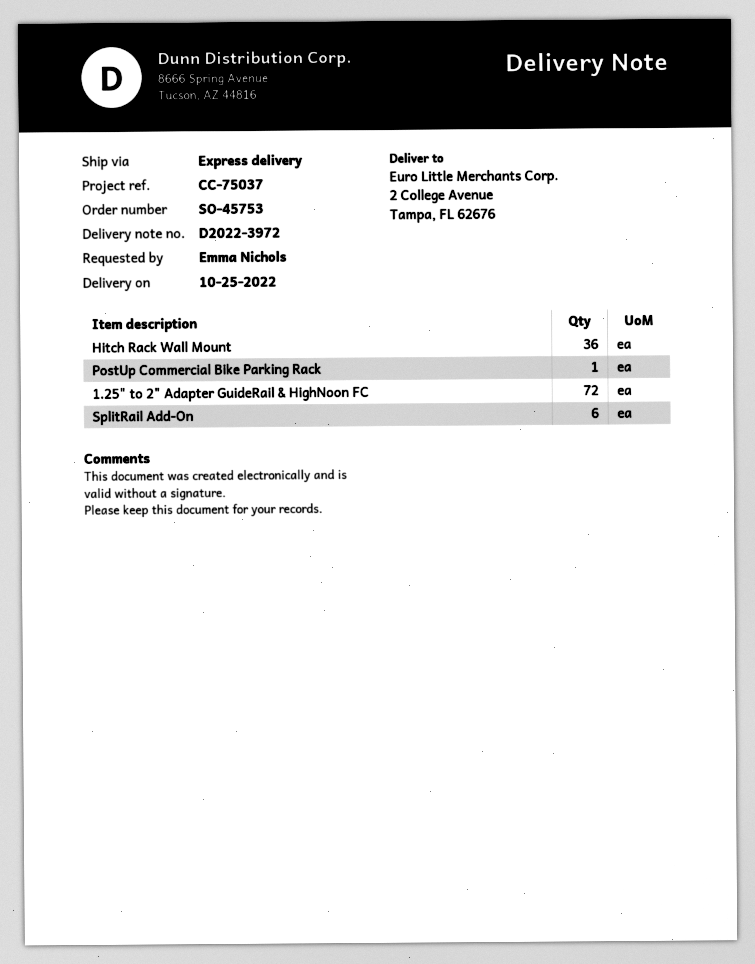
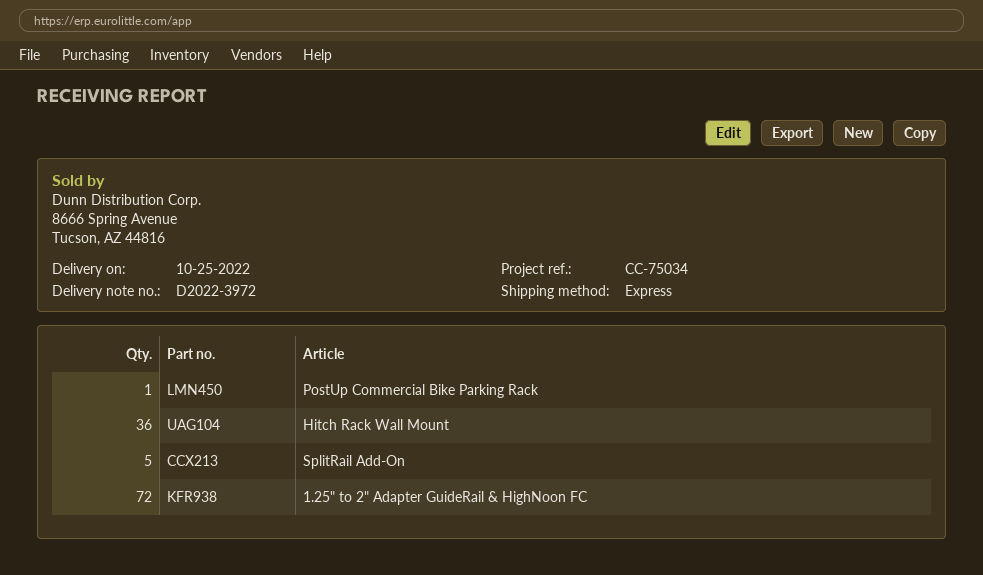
reference: CC-75037 -> CC-75034
SplitRail Add-On: 6 -> 5

